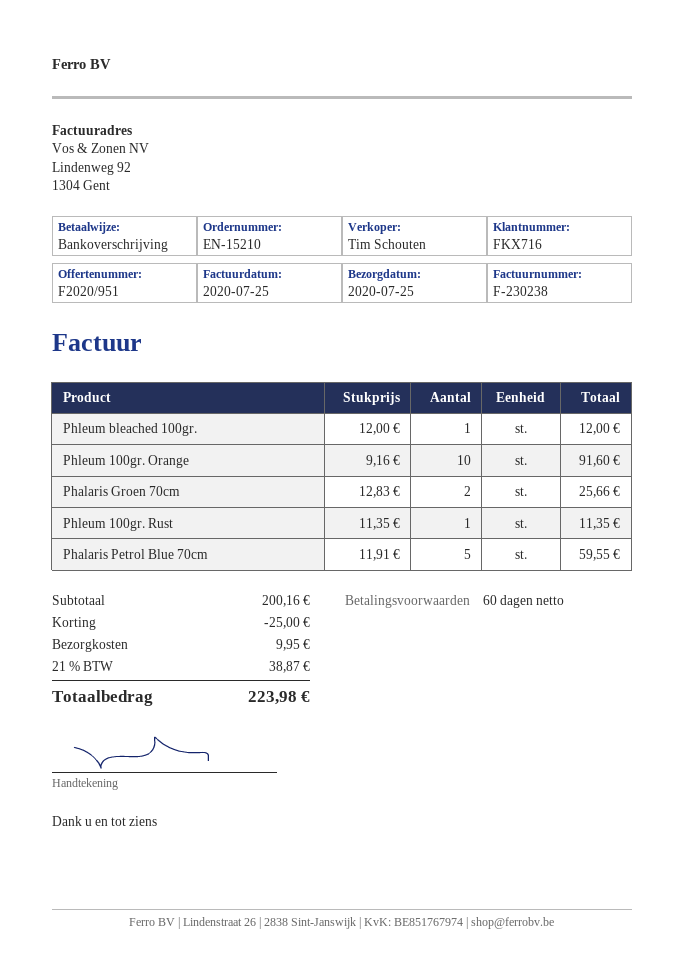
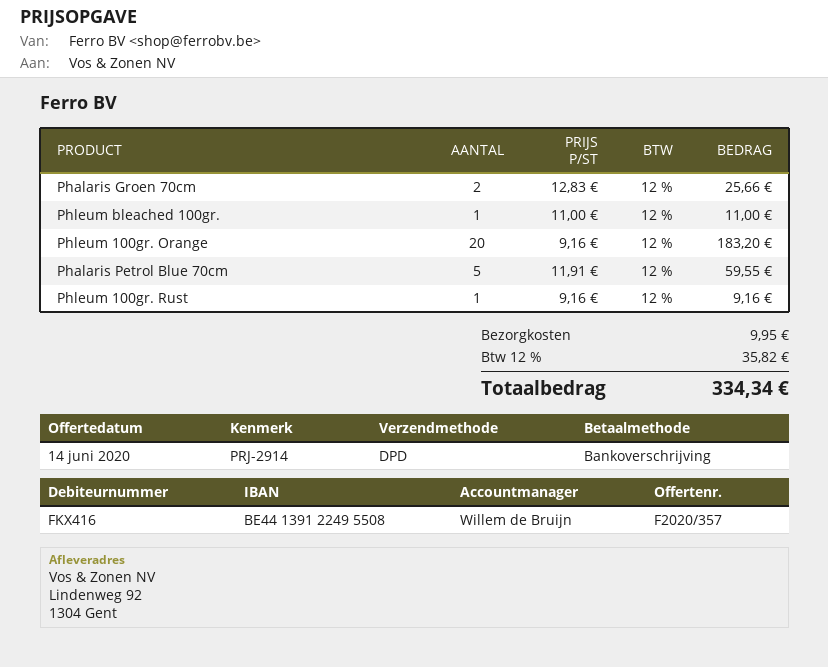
quote number: F2020/951 -> F2020/357
customer number: FKX716 -> FKX416
sales rep: Tim Schouten -> Willem de Bruijn
Phleum bleached 100gr.: 1 x 12.00 = 12.00 -> 1 x 11.00 = 11.00
Phleum 100gr. Orange: 10 x 9.16 = 91.60 -> 20 x 9.16 = 183.20
Phleum 100gr. Rust: 1 x 11.35 = 11.35 -> 1 x 9.16 = 9.16
discount: 25.00 -> none
tax: 21% = 38.87 -> 12% = 35.82
total: 223.98 -> 334.34

